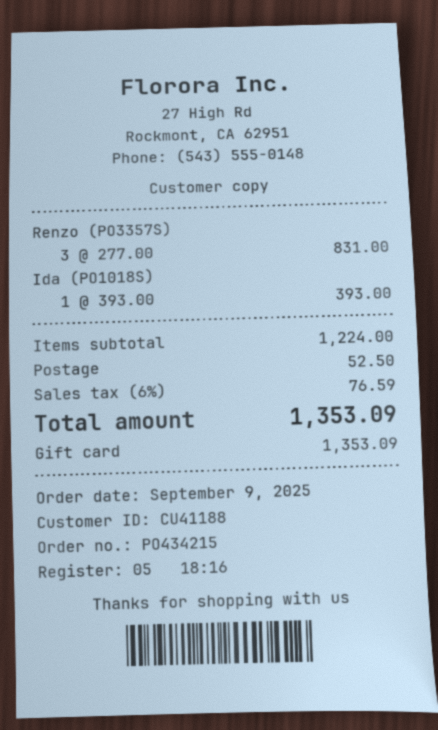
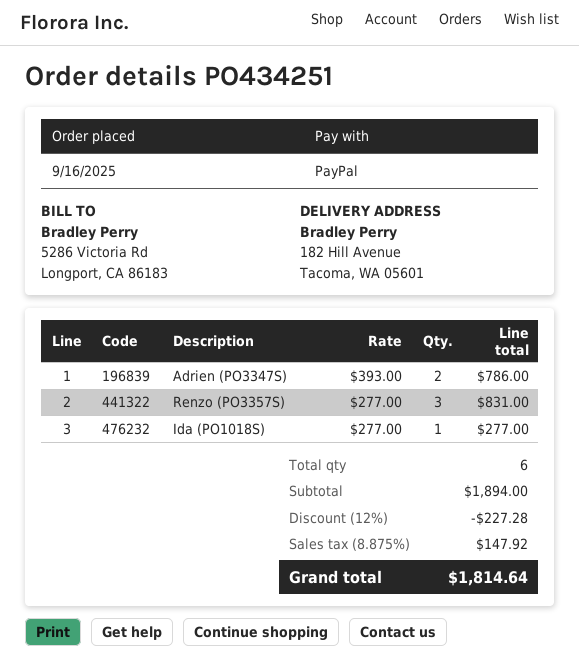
order number: PO434215 -> PO434251
order date: 2025-09-09 -> 2025-09-16
payment method: gift card -> PayPal
Ida (PO1018S): 1 x 393.00 = 393.00 -> 1 x 277.00 = 277.00
Adrien (PO3347S): none -> 2 x 393.00 = 786.00
subtotal: 1224.00 -> 1894.00
discount: none -> 12% = 227.28
shipping: 52.50 -> none
tax: 6% = 76.59 -> 8.875% = 147.92
total: 1353.09 -> 1814.64

